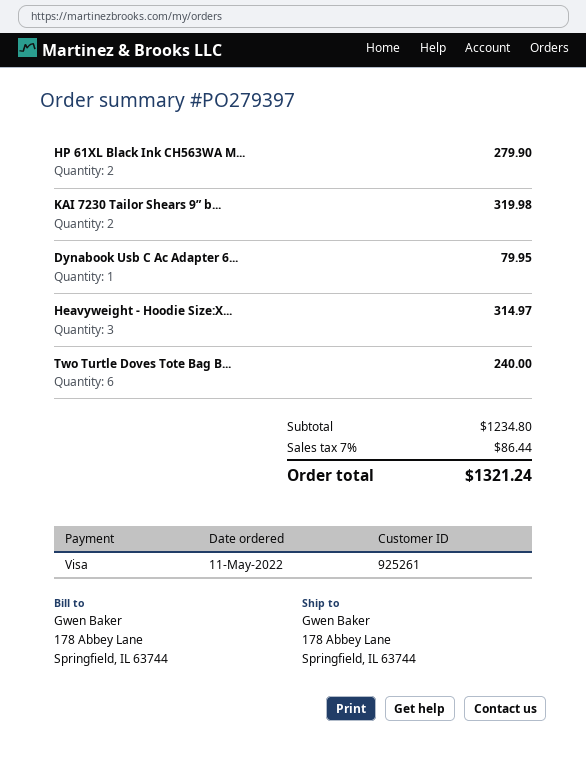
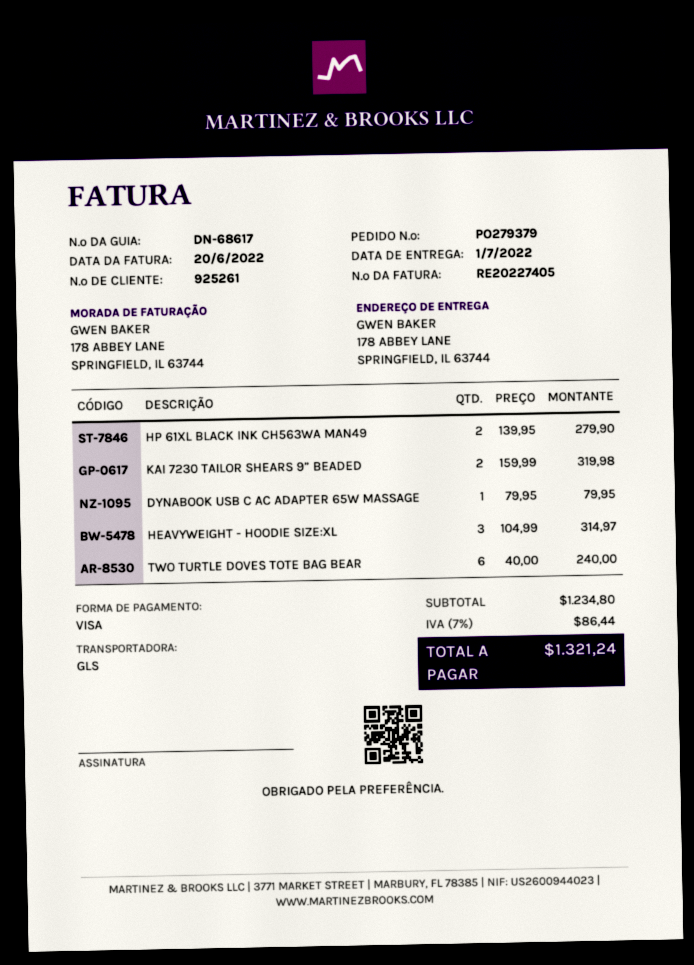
order number: PO279397 -> PO279379

